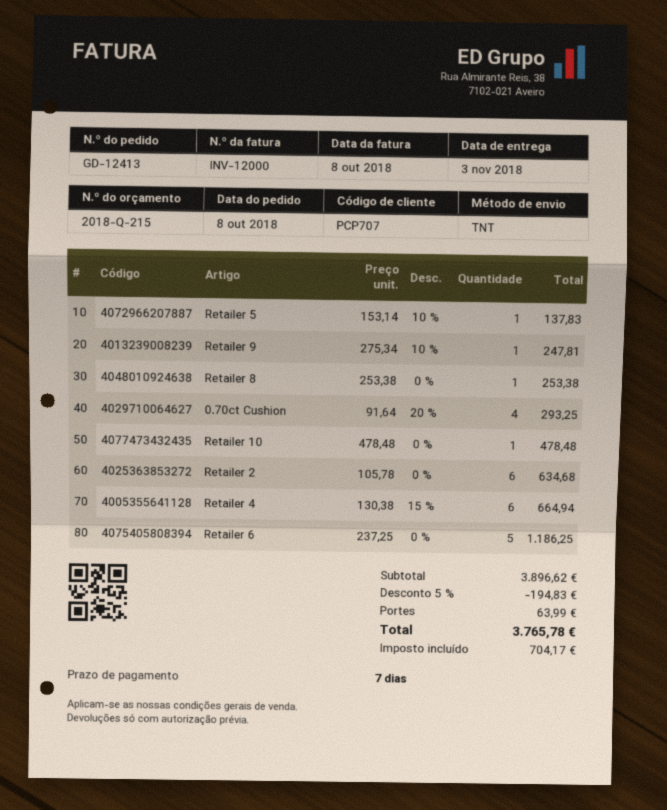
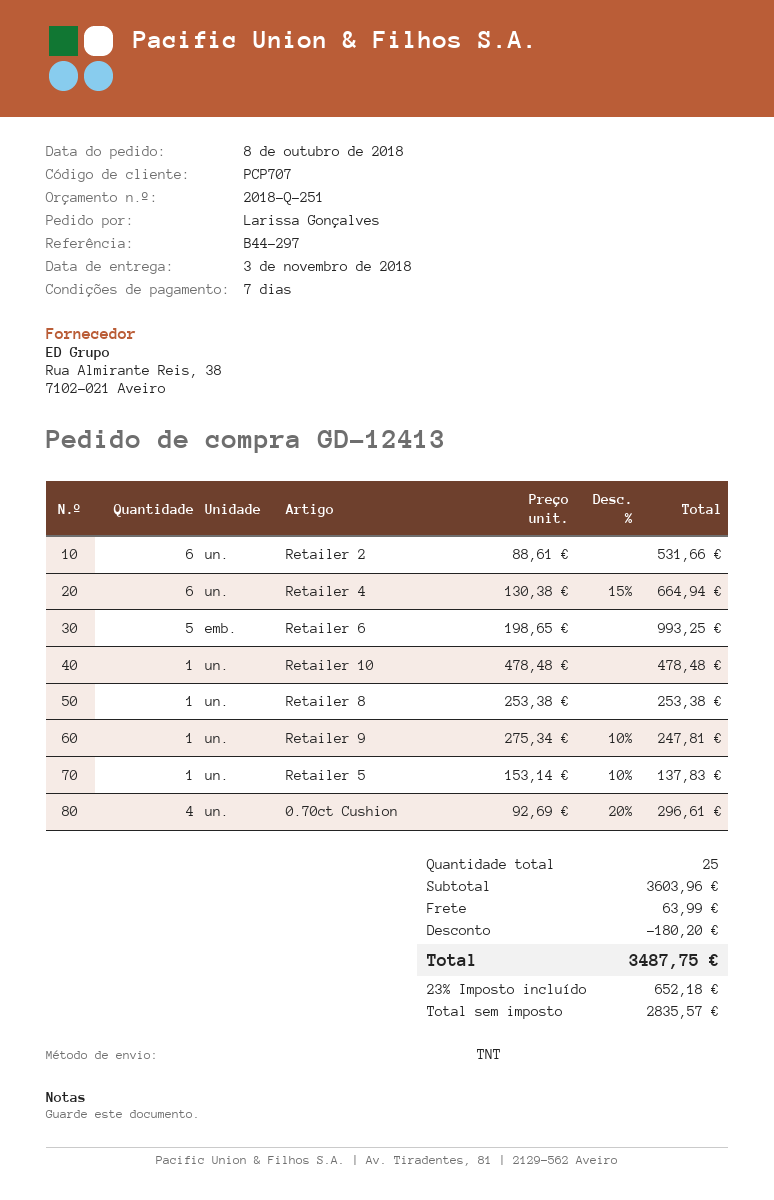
quote number: 2018-Q-215 -> 2018-Q-251
0.70ct Cushion: 4 x 91.64 - 20% = 293.25 -> 4 x 92.69 - 20% = 296.61
Retailer 2: 6 x 105.78 = 634.68 -> 6 x 88.61 = 531.66
Retailer 6: 5 x 237.25 = 1186.25 -> 5 x 198.65 = 993.25
subtotal: 3896.62 -> 3603.96
discount: 194.83 -> 180.20
tax: 704.17 -> 652.18
total: 3765.78 -> 3487.75

